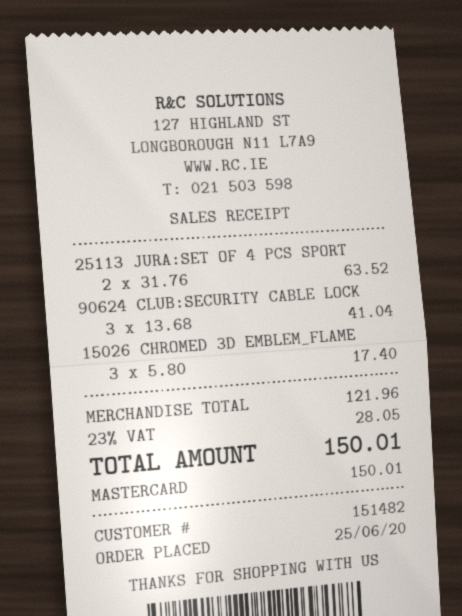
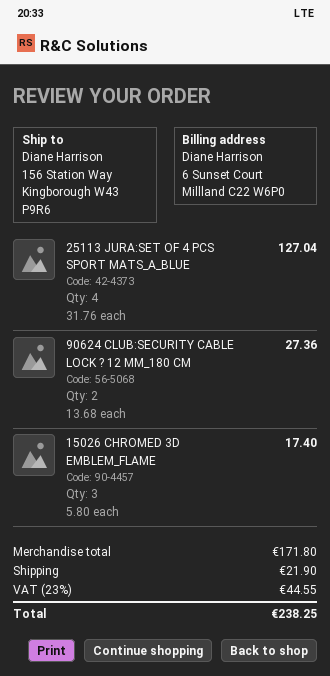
25113 JURA:SET OF 4 PCS SPORT: 2 x 31.76 = 63.52 -> 4 x 31.76 = 127.04
90624 CLUB:SECURITY CABLE LOCK: 3 x 13.68 = 41.04 -> 2 x 13.68 = 27.36
subtotal: 121.96 -> 171.80
shipping: none -> 21.90
tax: 23% = 28.05 -> 23% = 44.55
total: 150.01 -> 238.25

